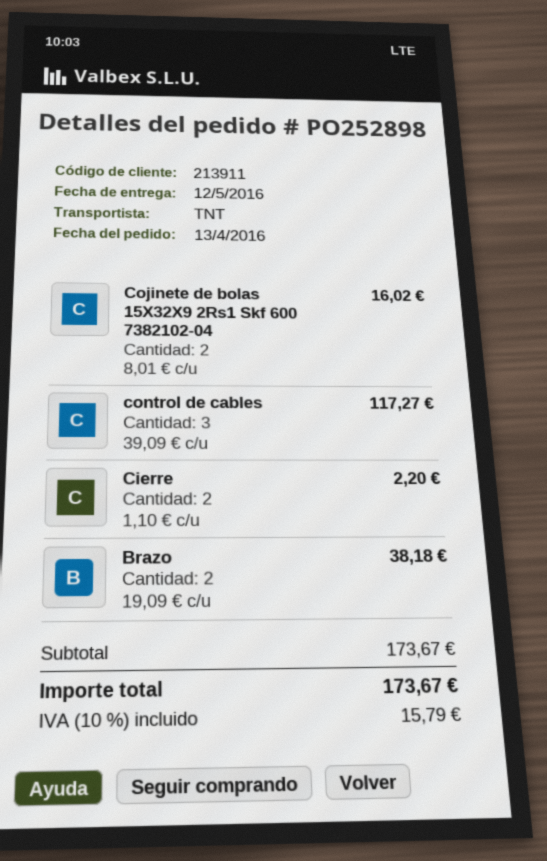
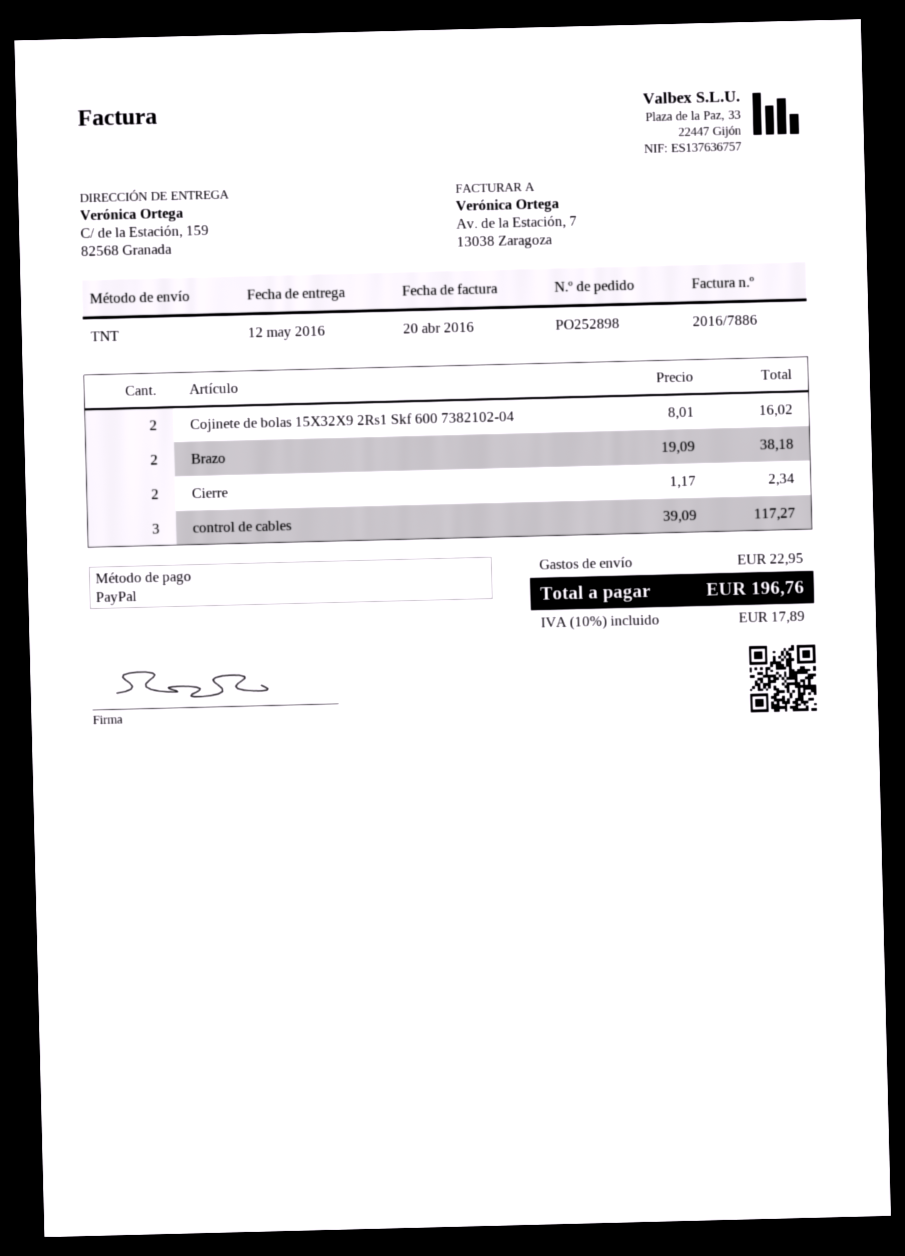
Cierre: 2 x 1.10 = 2.20 -> 2 x 1.17 = 2.34
shipping: none -> 22.95
tax: 10% = 15.79 -> 10% = 17.89
total: 173.67 -> 196.76

